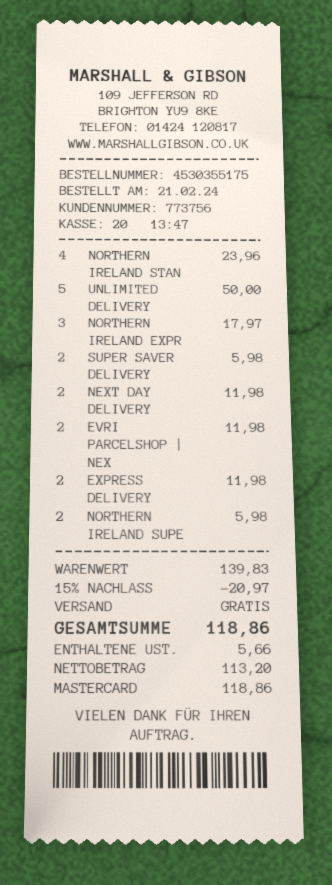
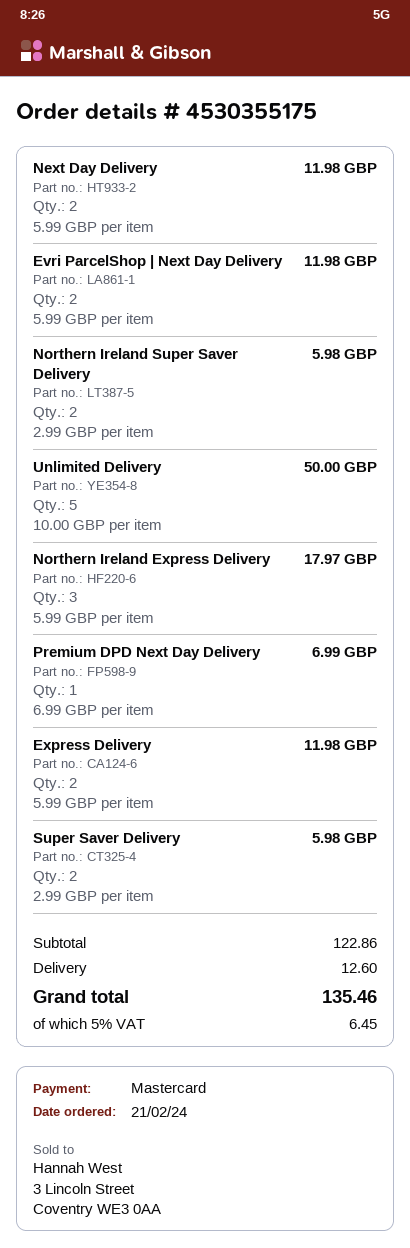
NORTHERN IRELAND STAN: 4 for 23.96 -> none
Premium DPD Next Day Delivery: none -> 1 for 6.99
subtotal: 139.83 -> 122.86
discount: 15% = 20.97 -> none
shipping: 0.00 -> 12.60
tax: 5.66 -> 6.45
total: 118.86 -> 135.46

